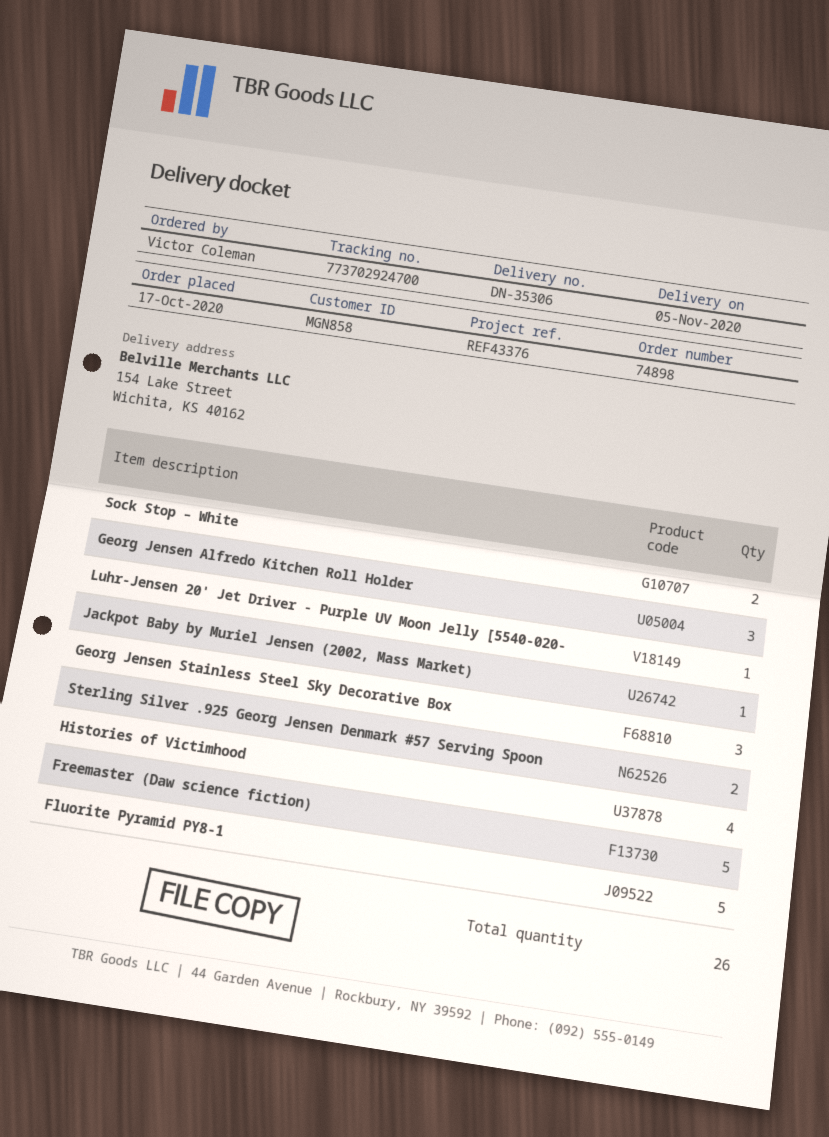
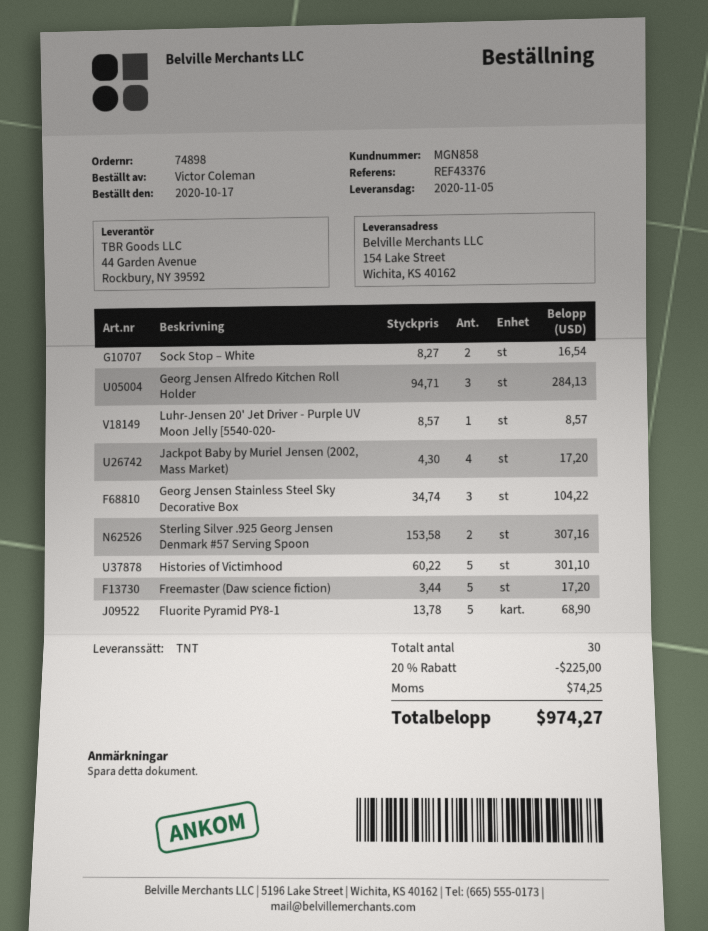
Jackpot Baby by Muriel Jensen (2002, Mass Market): 1 -> 4
Histories of Victimhood: 4 -> 5
total quantity: 26 -> 30

